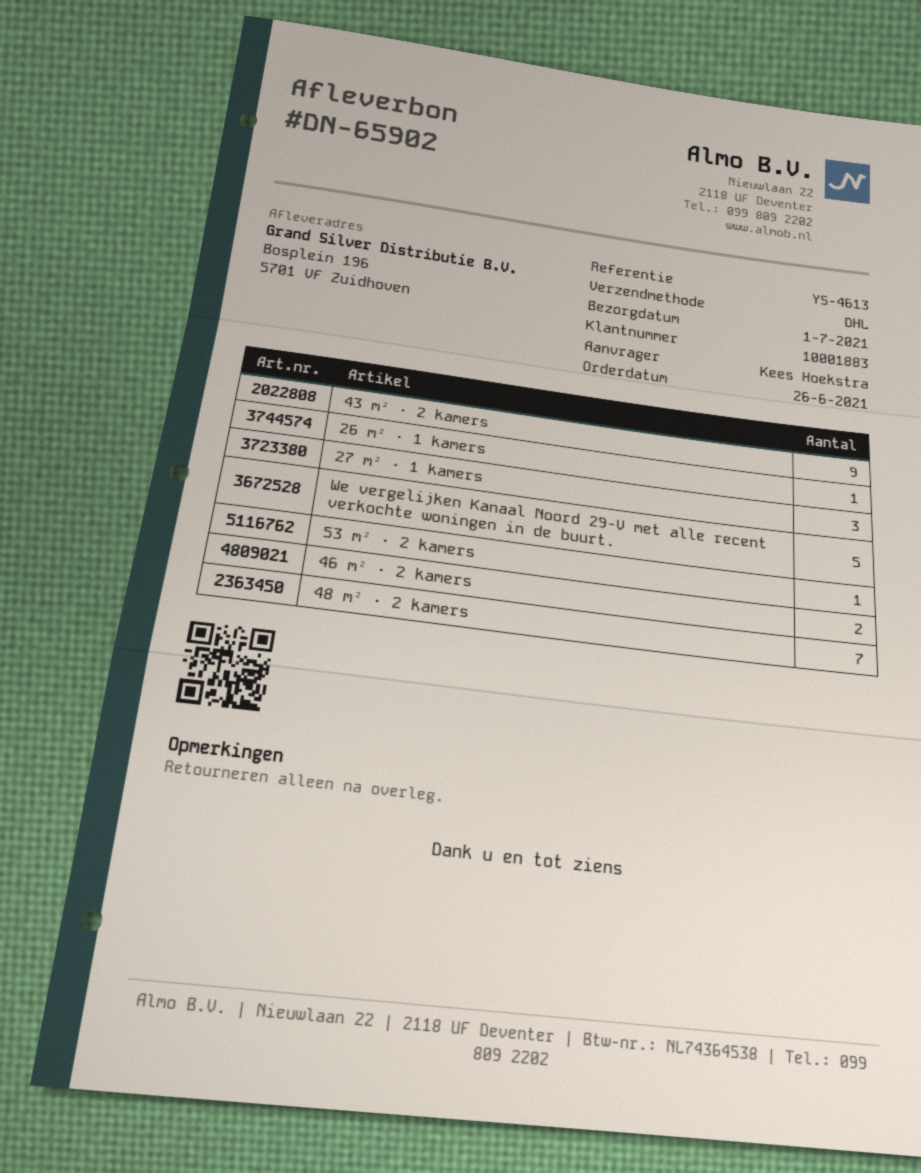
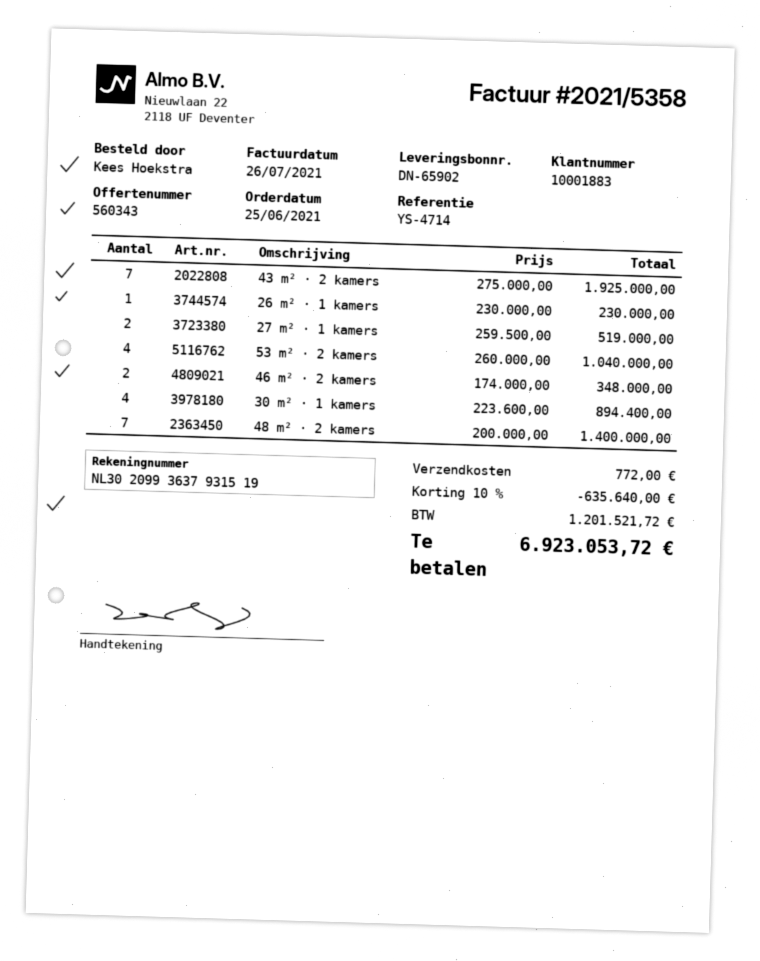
order date: 2021-06-26 -> 2021-06-25
reference: YS-4613 -> YS-4714
43 m² · 2 kamers: 9 -> 7
27 m² · 1 kamers: 3 -> 2
We vergelijken Kanaal Noord 29-V met alle recent verkochte woningen in de buurt.: 5 -> none
53 m² · 2 kamers: 1 -> 4
30 m² · 1 kamers: none -> 4

